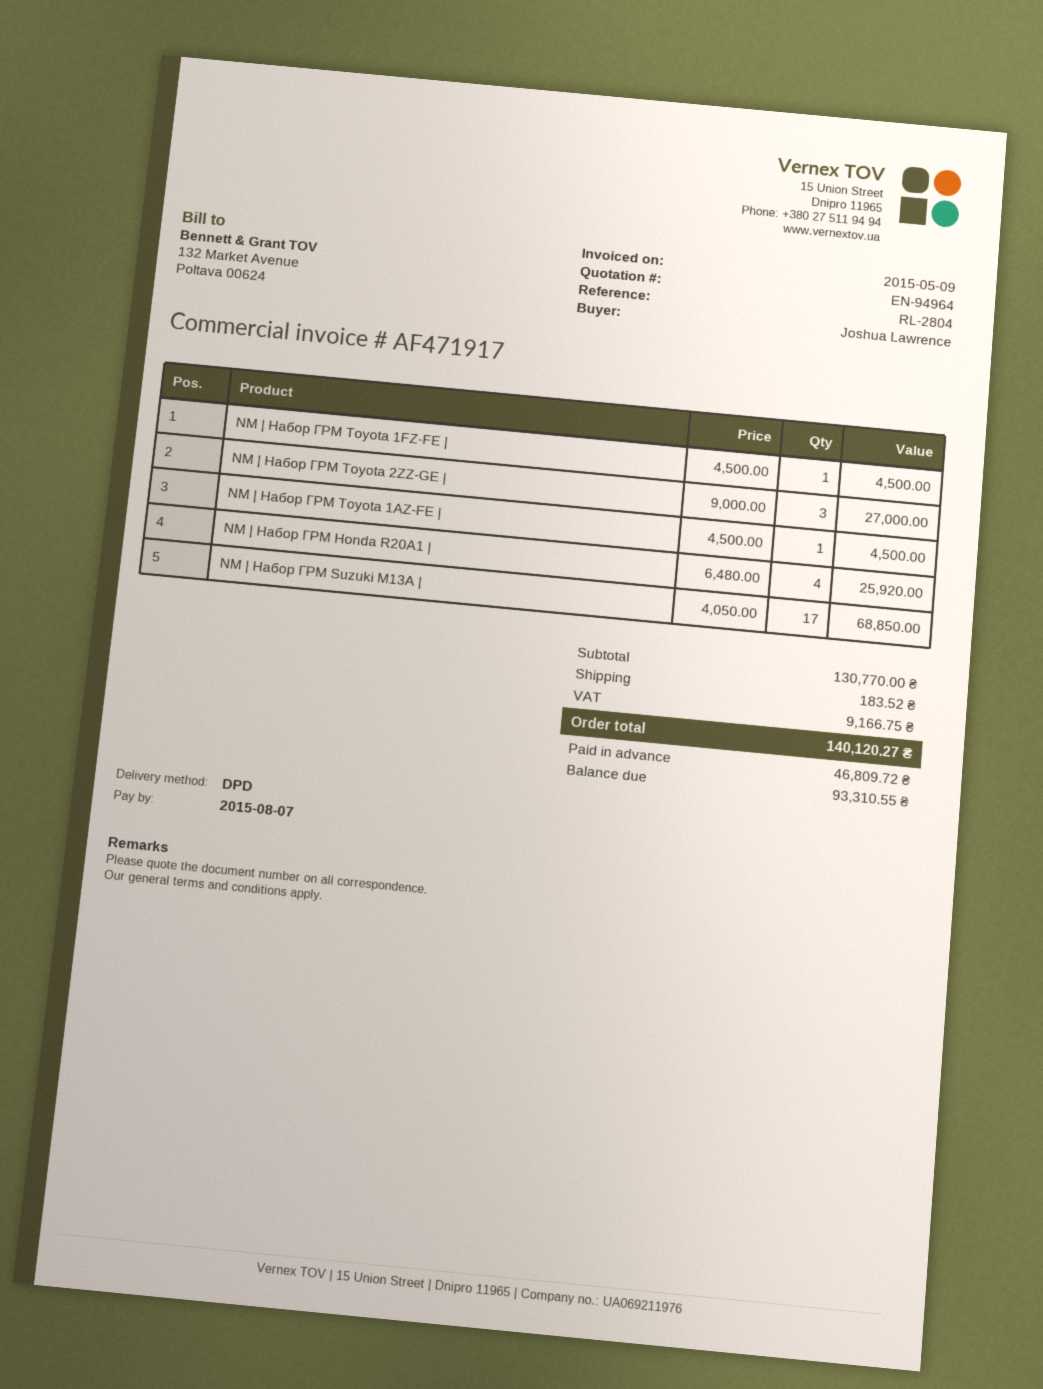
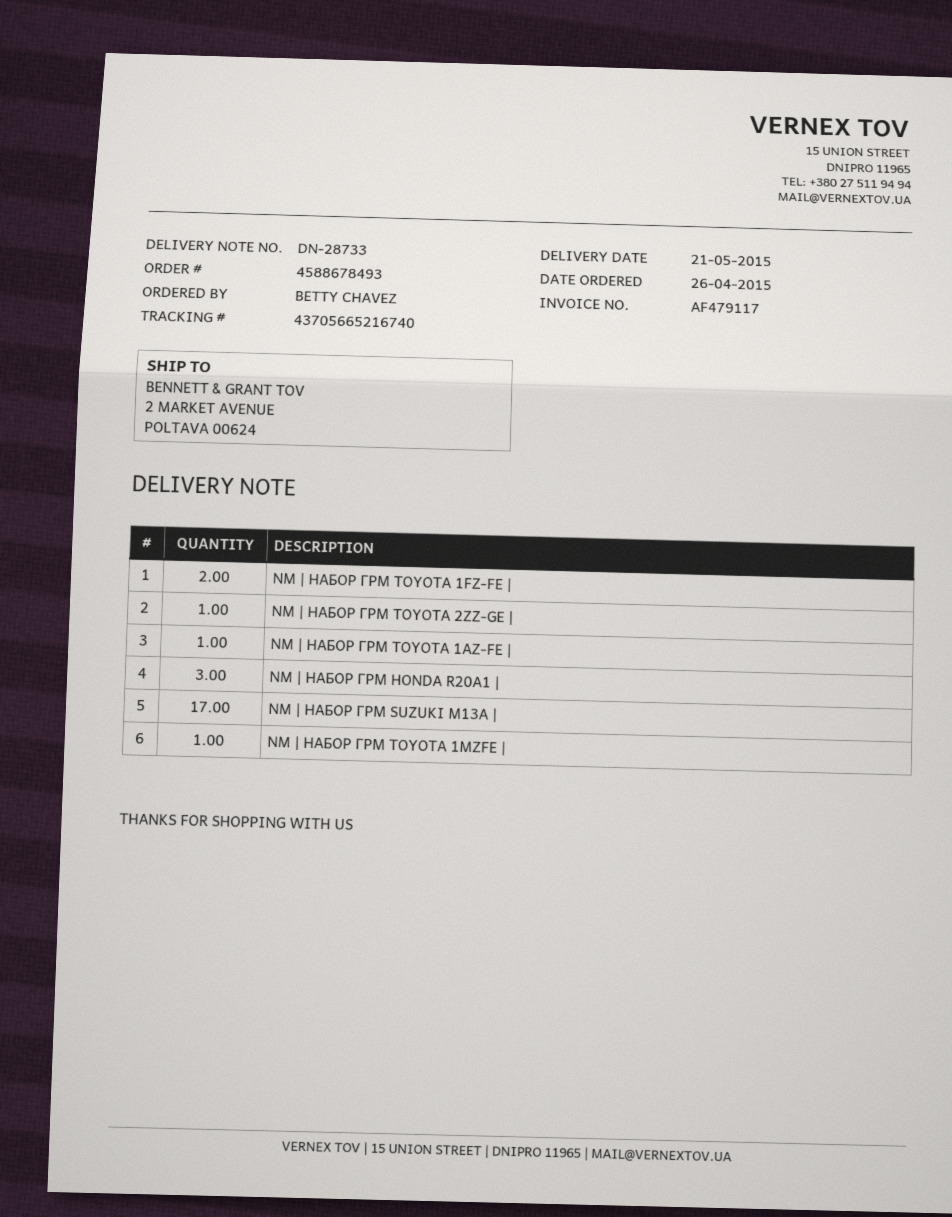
invoice number: AF471917 -> AF479117
ordered by: Joshua Lawrence -> BETTY CHAVEZ
NM | Набор ГРМ Toyota 1FZ-FE |: 1 -> 2
NM | Набор ГРМ Toyota 2ZZ-GE |: 3 -> 1
NM | Набор ГРМ Honda R20A1 |: 4 -> 3
NM | НАБОР ГРМ TOYOTA 1MZFE |: none -> 1

